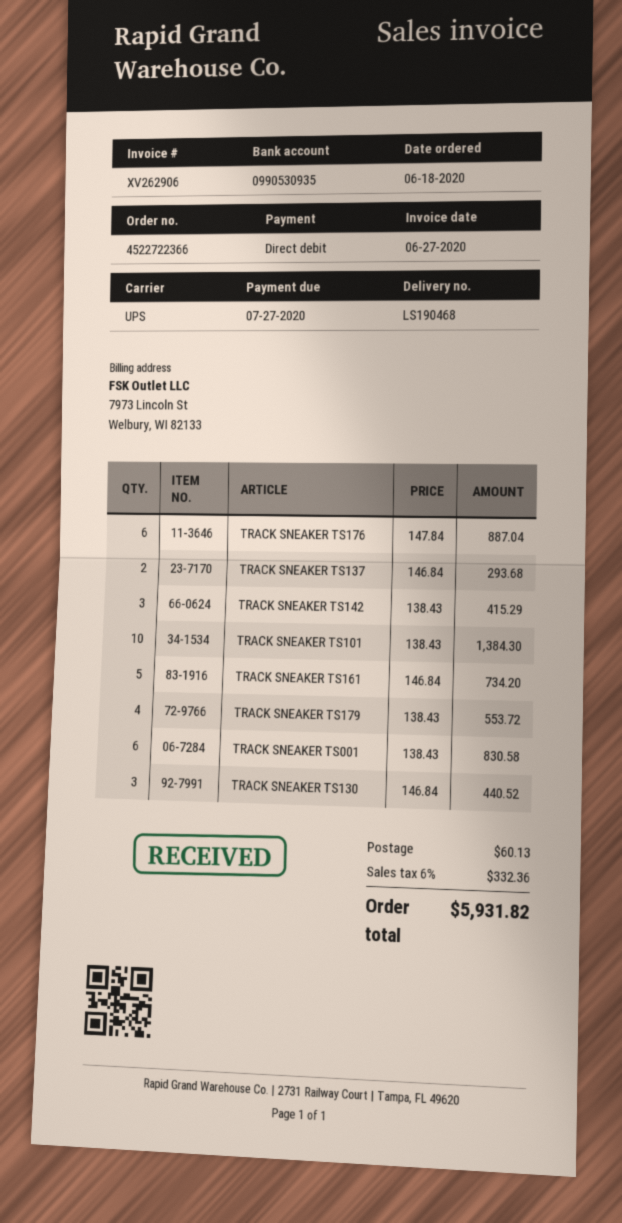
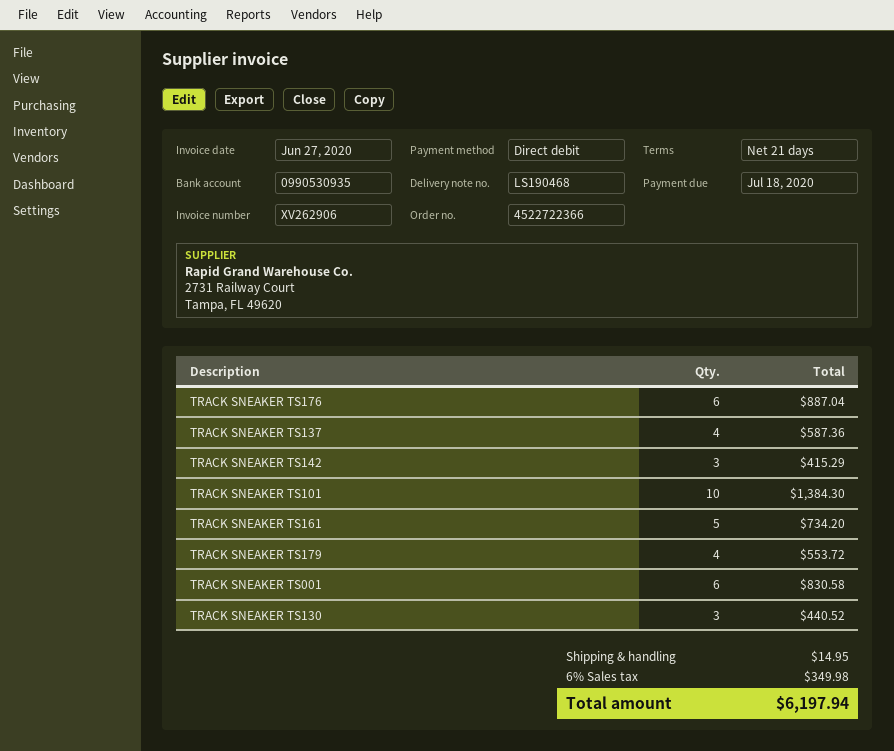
due date: 2020-07-27 -> 2020-07-18
TRACK SNEAKER TS137: 2 for 293.68 -> 4 for 587.36
shipping: 60.13 -> 14.95
tax: 6% = 332.36 -> 6% = 349.98
total: 5931.82 -> 6197.94

